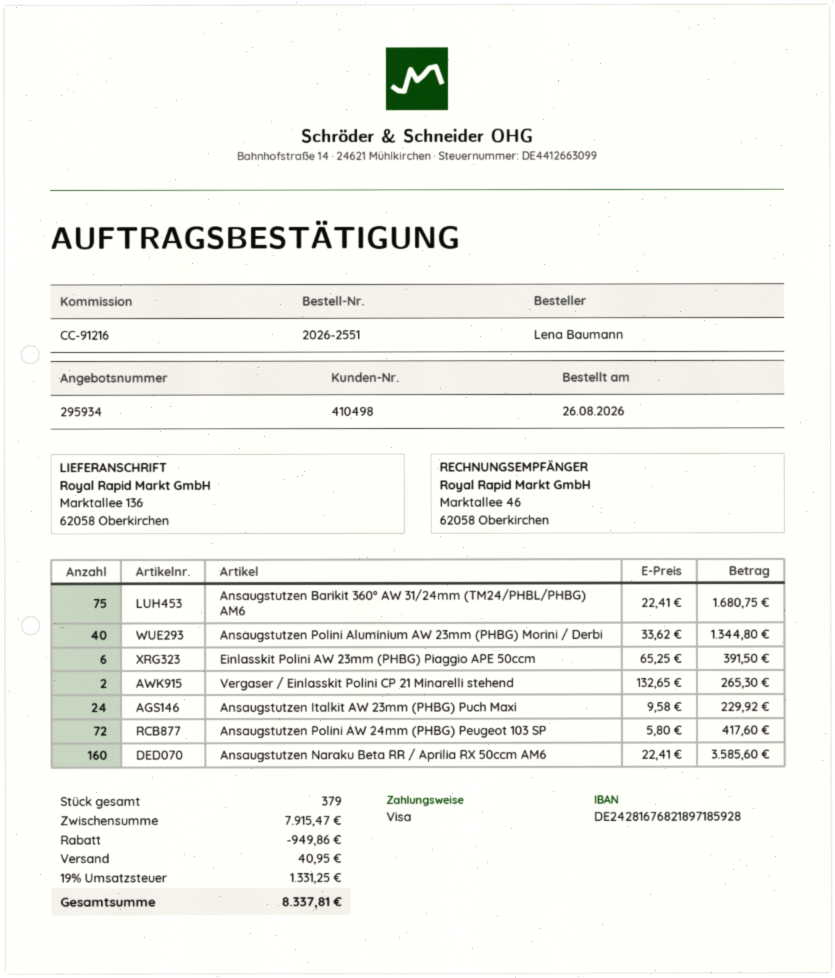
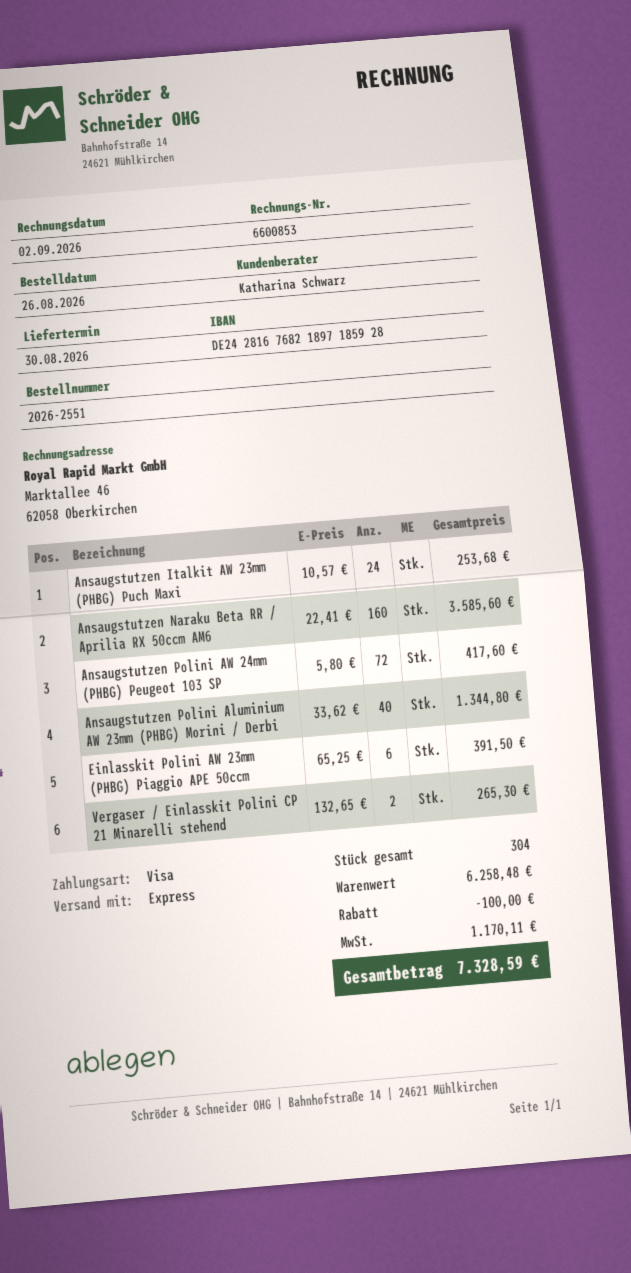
Ansaugstutzen Barikit 360° AW 31/24mm (TM24/PHBL/PHBG) AM6: 75 x 22.41 = 1680.75 -> none
Ansaugstutzen Italkit AW 23mm (PHBG) Puch Maxi: 24 x 9.58 = 229.92 -> 24 x 10.57 = 253.68
total quantity: 379 -> 304
subtotal: 7915.47 -> 6258.48
discount: 949.86 -> 100.00
shipping: 40.95 -> none
tax: 1331.25 -> 1170.11
total: 8337.81 -> 7328.59

